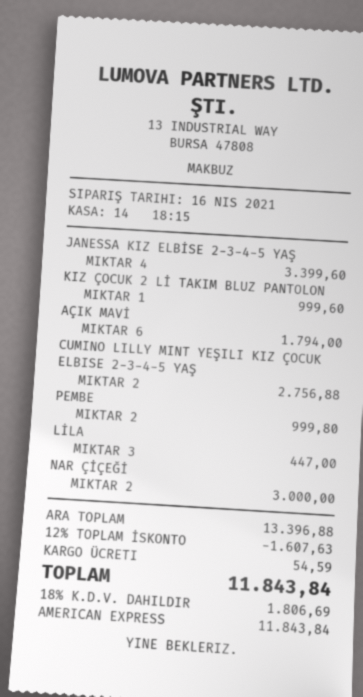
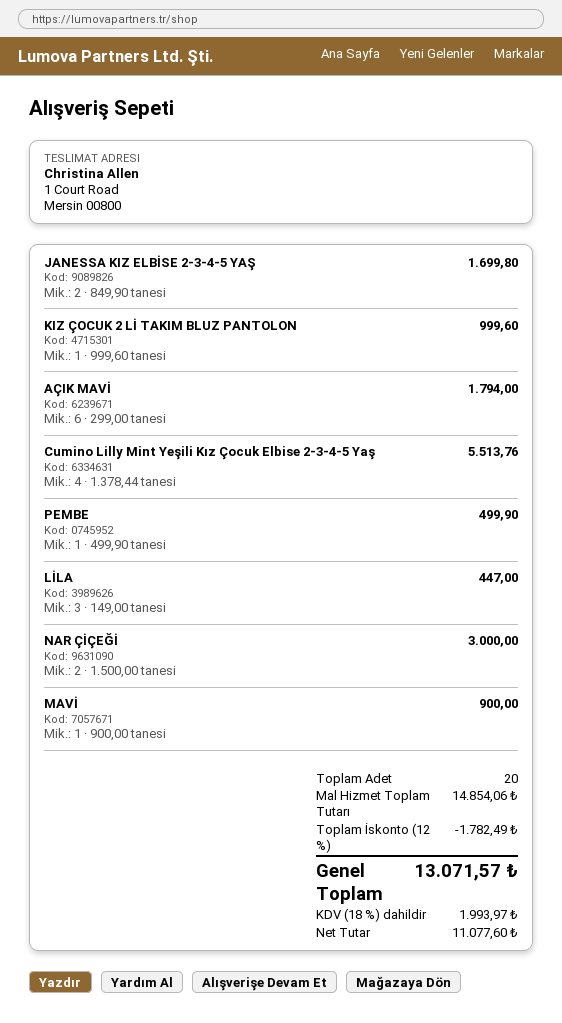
JANESSA KIZ ELBİSE 2-3-4-5 YAŞ: 4 for 3399.60 -> 2 for 1699.80
CUMINO LILLY MINT YEŞILI KIZ ÇOCUK ELBISE 2-3-4-5 YAŞ: 2 for 2756.88 -> 4 for 5513.76
PEMBE: 2 for 999.80 -> 1 for 499.90
MAVİ: none -> 1 for 900.00
subtotal: 13396.88 -> 14854.06
discount: 12% = 1607.63 -> 12% = 1782.49
shipping: 54.59 -> none
tax: 18% = 1806.69 -> 18% = 1993.97
total: 11843.84 -> 13071.57

